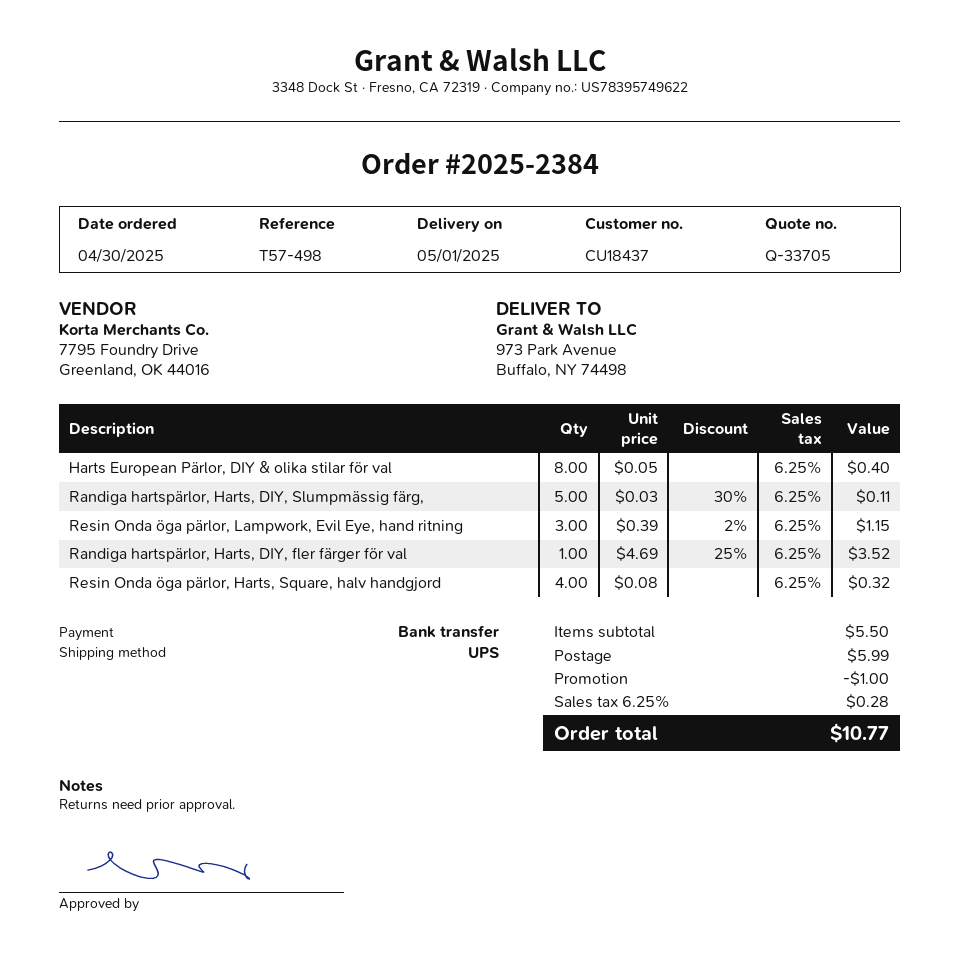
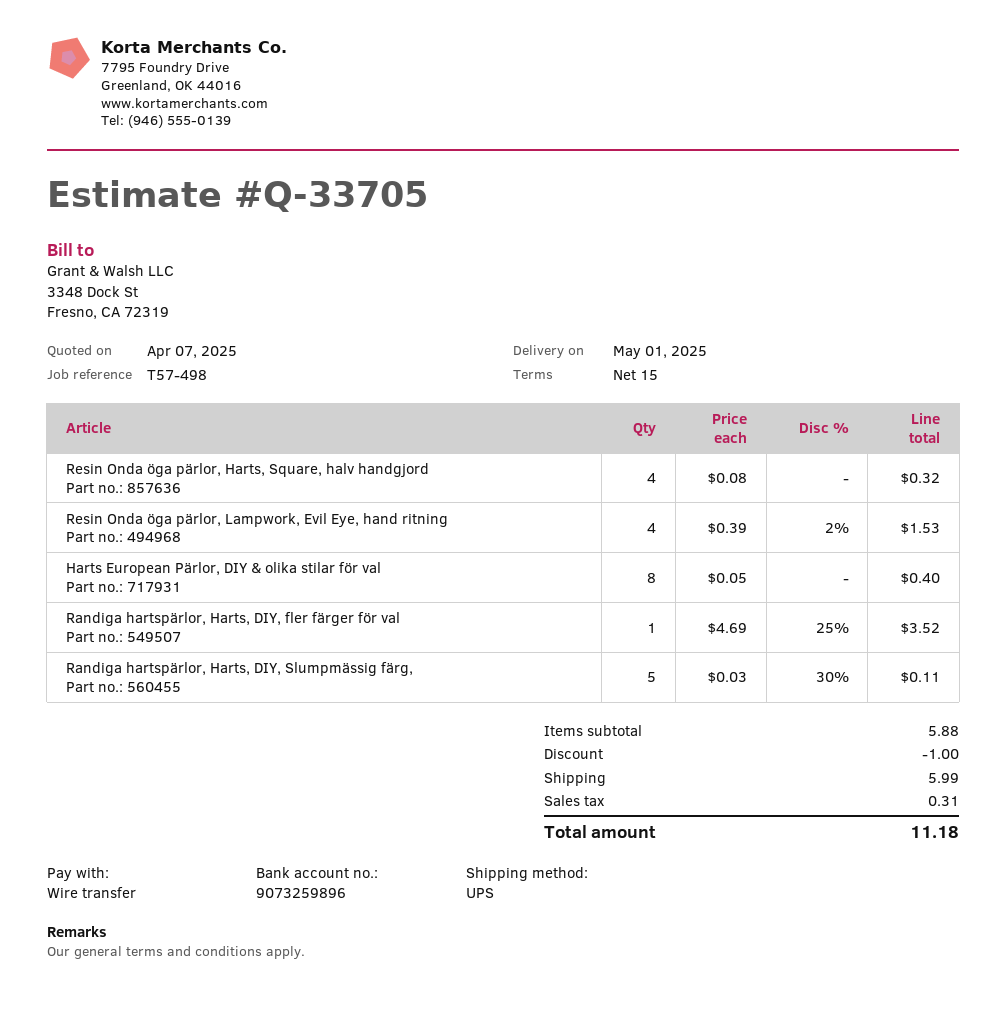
Resin Onda öga pärlor, Lampwork, Evil Eye, hand ritning: 3 x 0.39 - 2% = 1.15 -> 4 x 0.39 - 2% = 1.53
subtotal: 5.50 -> 5.88
tax: 0.28 -> 0.31
total: 10.77 -> 11.18

